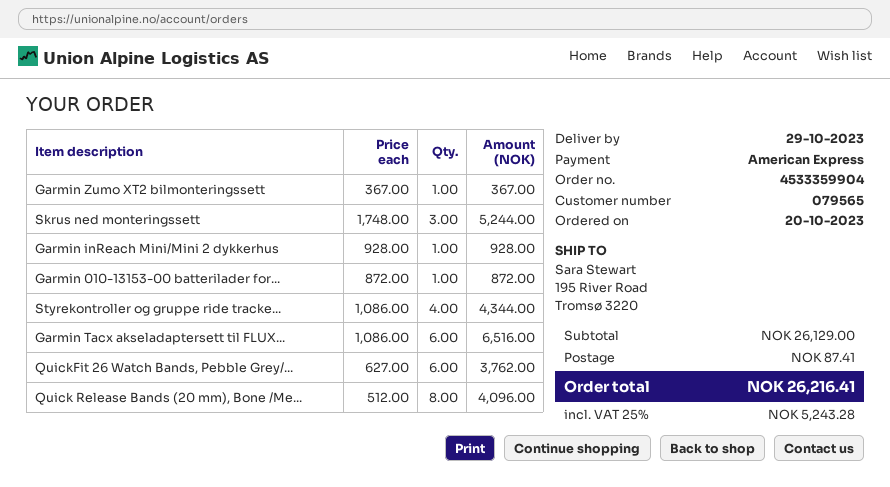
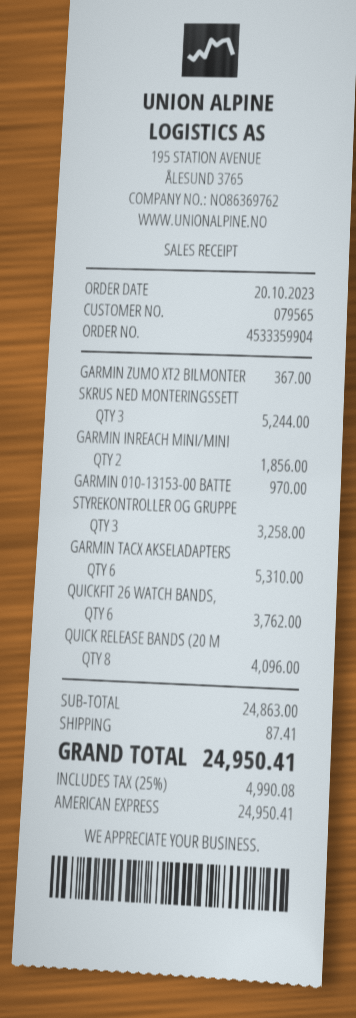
Garmin inReach Mini/Mini 2 dykkerhus: 1 for 928.00 -> 2 for 1856.00
Garmin 010-13153-00 batterilader for...: 1 for 872.00 -> 1 for 970.00
Styrekontroller og gruppe ride tracke...: 4 for 4344.00 -> 3 for 3258.00
Garmin Tacx akseladaptersett til FLUX...: 6 for 6516.00 -> 6 for 5310.00
subtotal: 26129.00 -> 24863.00
tax: 25% = 5243.28 -> 25% = 4990.08
total: 26216.41 -> 24950.41

